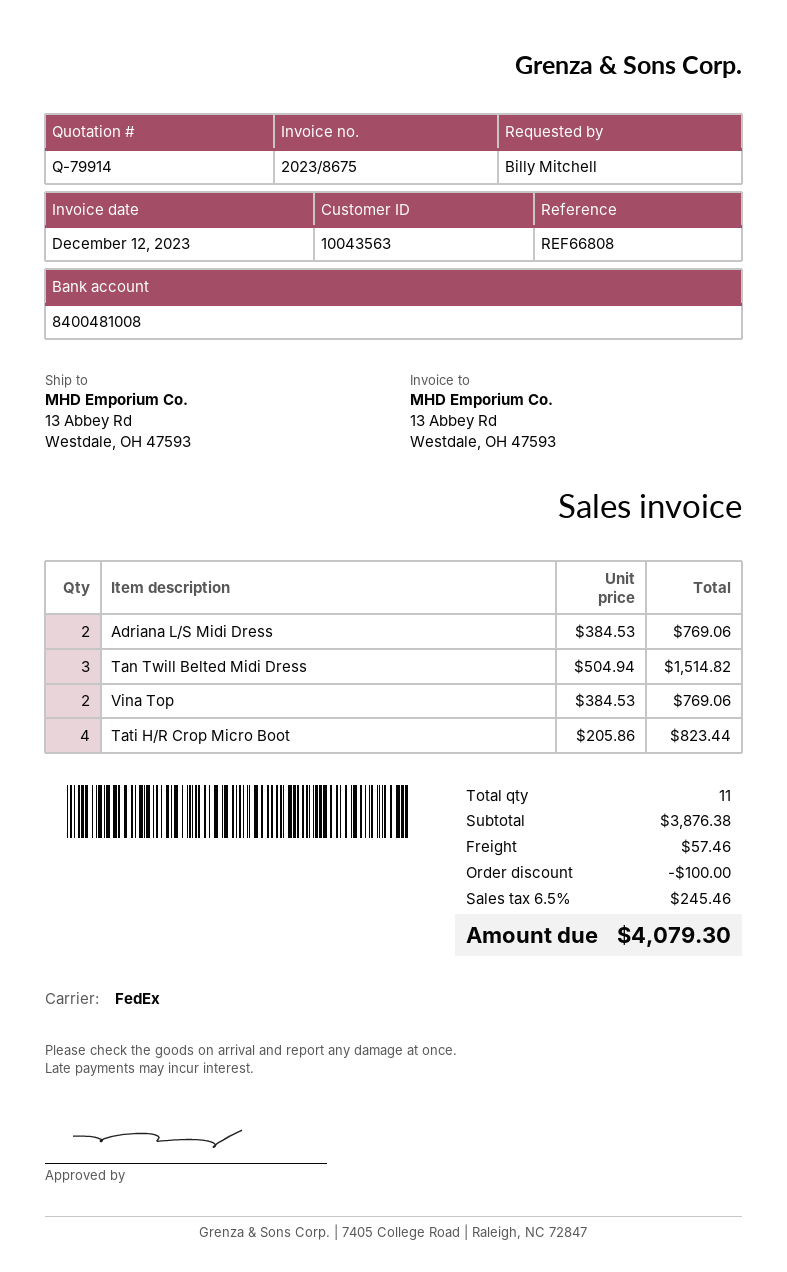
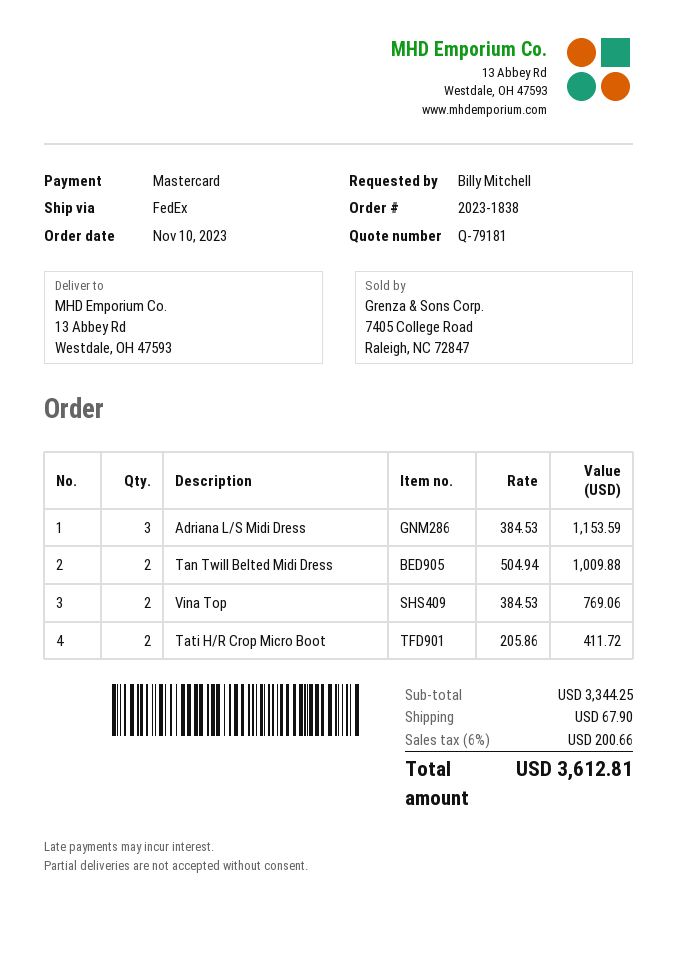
quote number: Q-79914 -> Q-79181
Adriana L/S Midi Dress: 2 x 384.53 = 769.06 -> 3 x 384.53 = 1153.59
Tan Twill Belted Midi Dress: 3 x 504.94 = 1514.82 -> 2 x 504.94 = 1009.88
Tati H/R Crop Micro Boot: 4 x 205.86 = 823.44 -> 2 x 205.86 = 411.72
subtotal: 3876.38 -> 3344.25
discount: 100.00 -> none
shipping: 57.46 -> 67.90
tax: 6.5% = 245.46 -> 6% = 200.66
total: 4079.30 -> 3612.81

